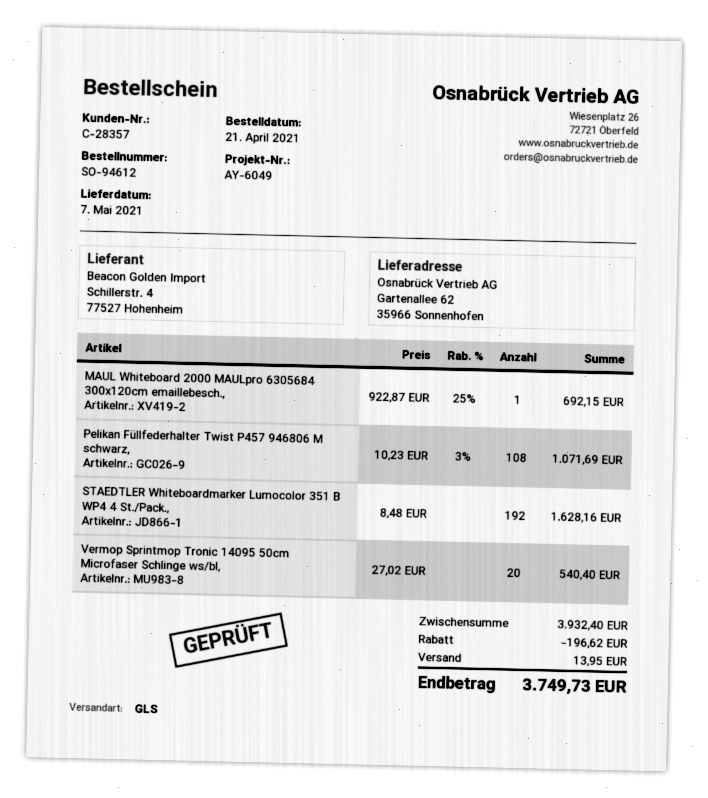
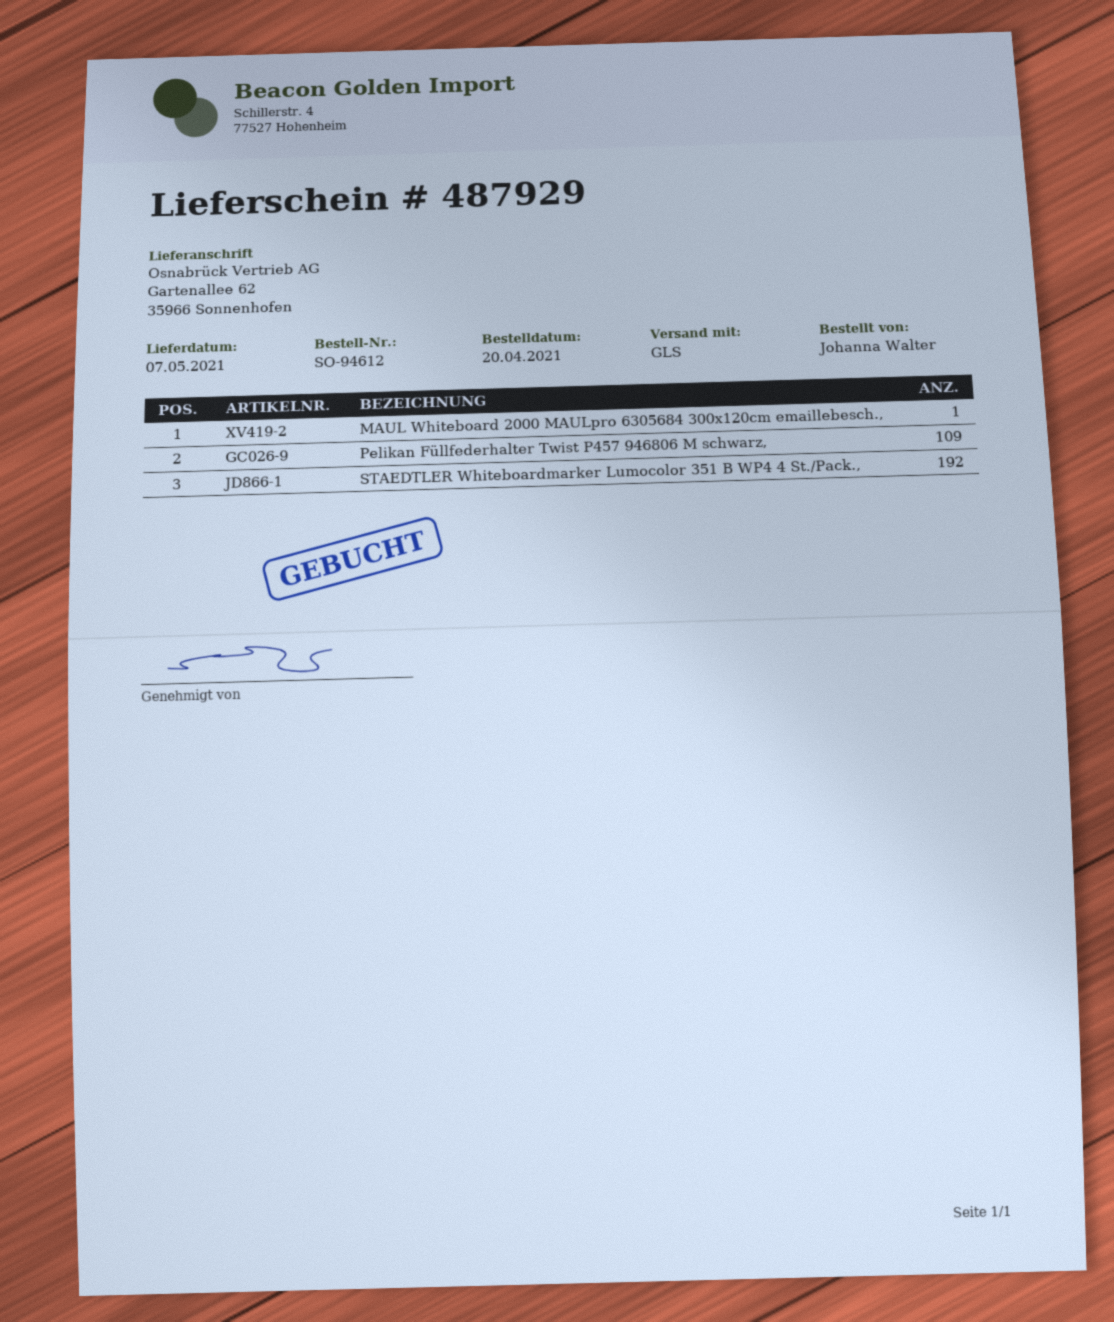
order date: 2021-04-21 -> 2021-04-20
Pelikan Füllfederhalter Twist P457 946806 M schwarz,: 108 -> 109
Vermop Sprintmop Tronic 14095 50cm Microfaser Schlinge ws/bl,: 20 -> none

